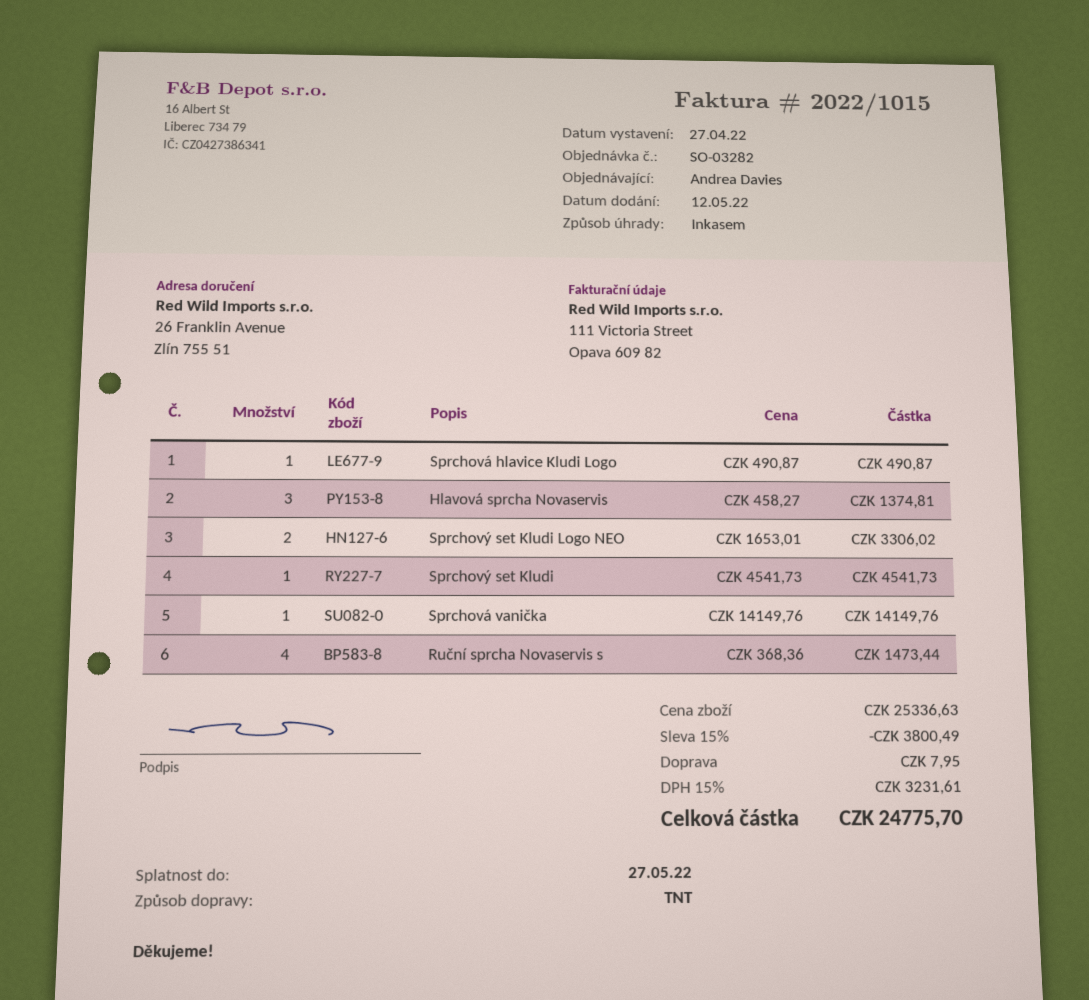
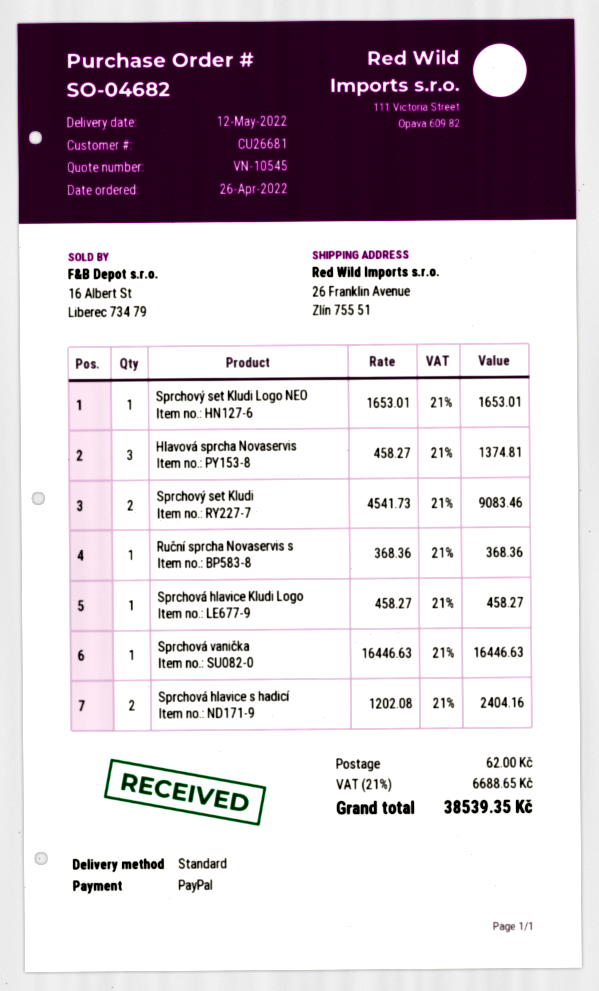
order number: SO-03282 -> SO-04682
payment method: direct debit -> PayPal
shipping method: TNT -> standard
Sprchová hlavice Kludi Logo: 1 x 490.87 = 490.87 -> 1 x 458.27 = 458.27
Sprchový set Kludi Logo NEO: 2 x 1653.01 = 3306.02 -> 1 x 1653.01 = 1653.01
Sprchový set Kludi: 1 x 4541.73 = 4541.73 -> 2 x 4541.73 = 9083.46
Sprchová vanička: 1 x 14149.76 = 14149.76 -> 1 x 16446.63 = 16446.63
Ruční sprcha Novaservis s: 4 x 368.36 = 1473.44 -> 1 x 368.36 = 368.36
Sprchová hlavice s hadicí: none -> 2 x 1202.08 = 2404.16
discount: 15% = 3800.49 -> none
shipping: 7.95 -> 62.00
tax: 15% = 3231.61 -> 21% = 6688.65
total: 24775.70 -> 38539.35

